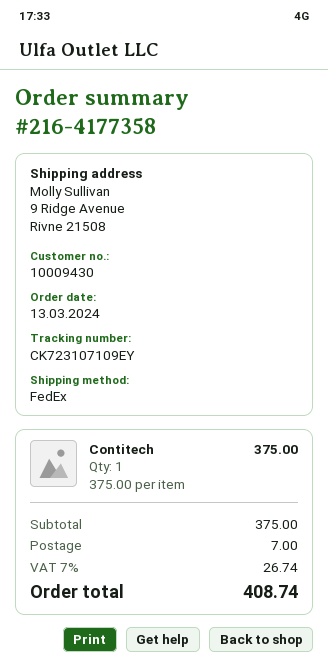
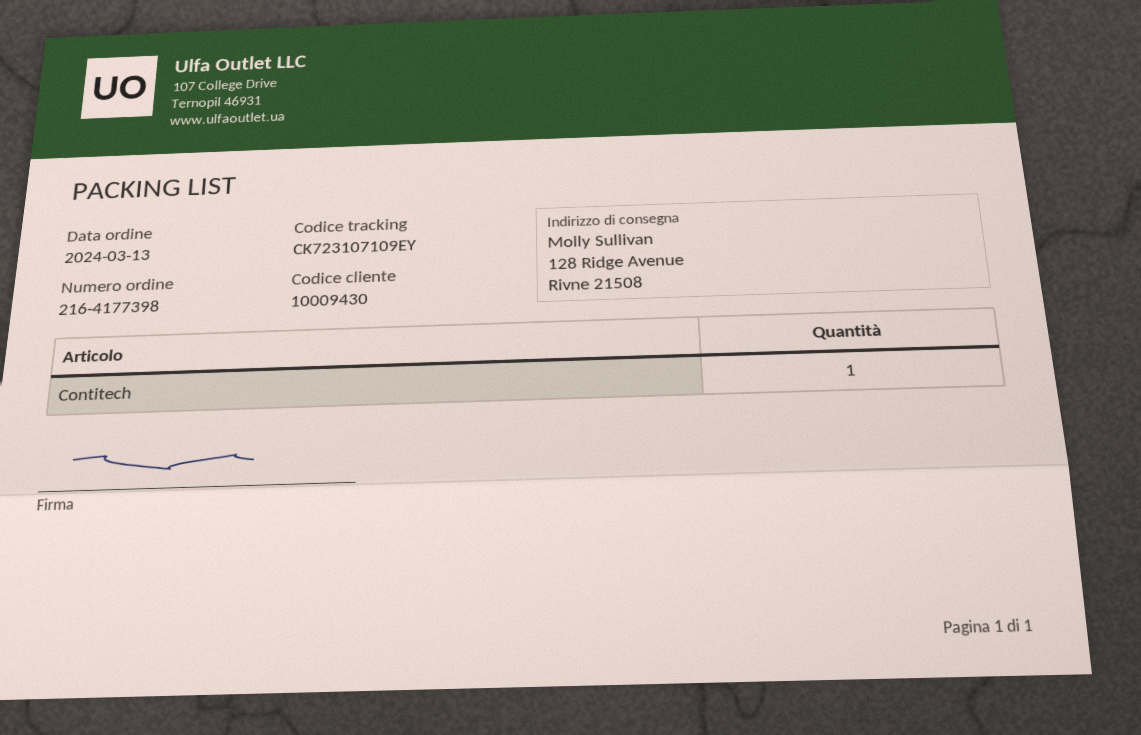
order number: 216-4177358 -> 216-4177398
ship to: 9 Ridge Avenue, Rivne 21508 -> 128 Ridge Avenue, Rivne 21508

